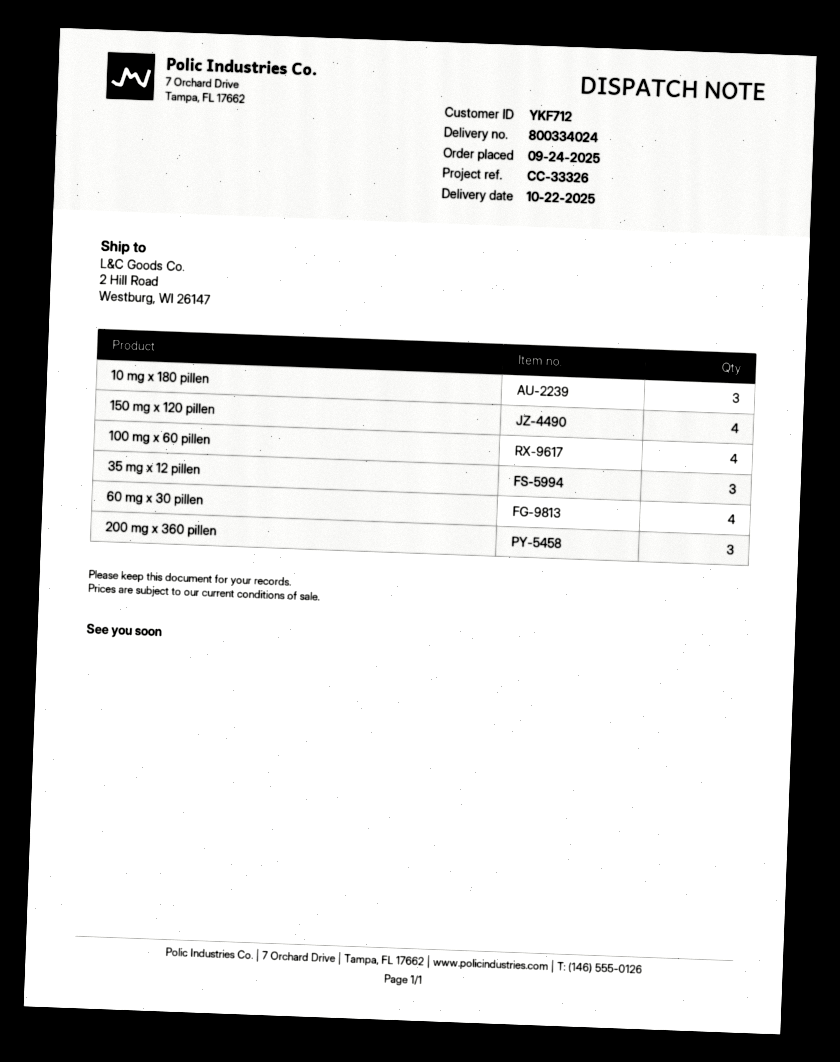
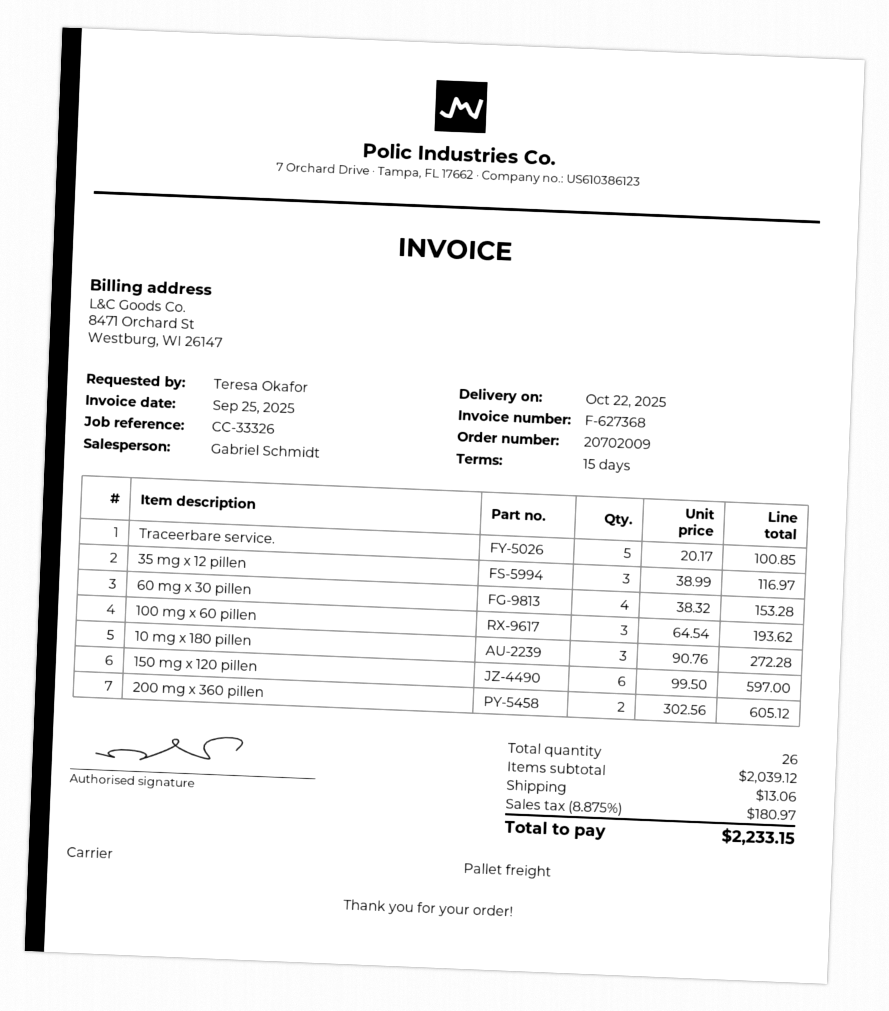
150 mg x 120 pillen: 4 -> 6
100 mg x 60 pillen: 4 -> 3
200 mg x 360 pillen: 3 -> 2
Traceerbare service.: none -> 5

